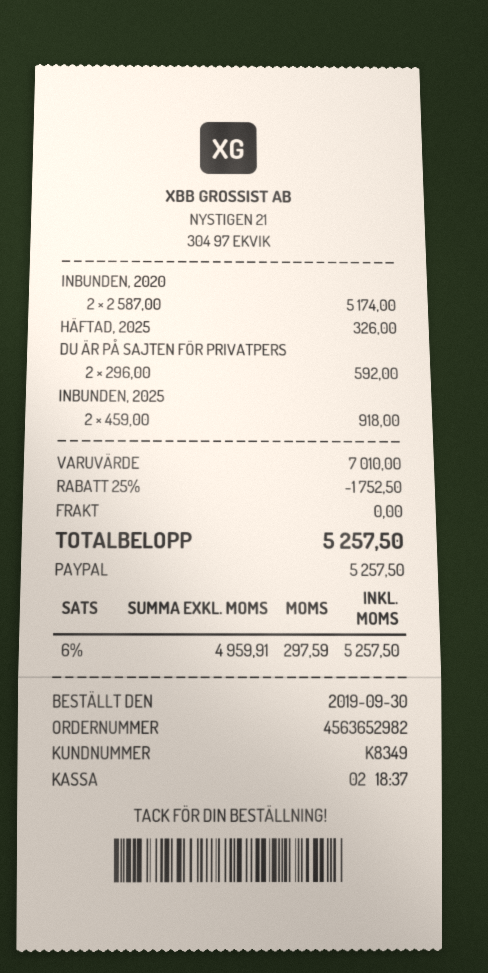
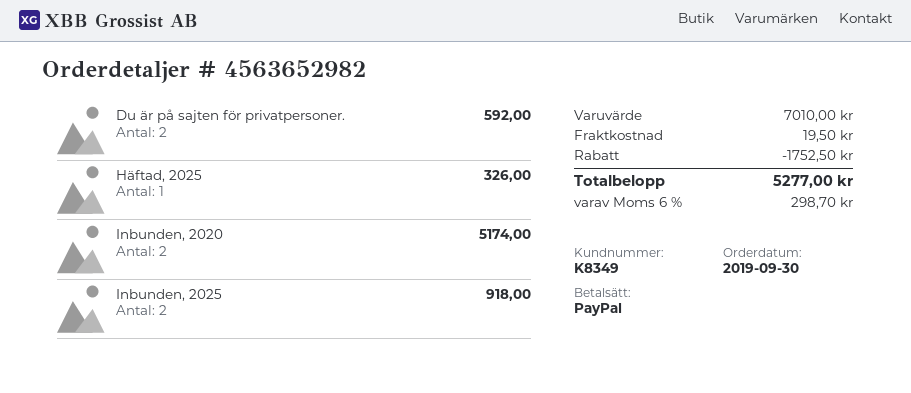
shipping: 0.00 -> 19.50
tax: 6% = 297.59 -> 6% = 298.70
total: 5257.50 -> 5277.00

